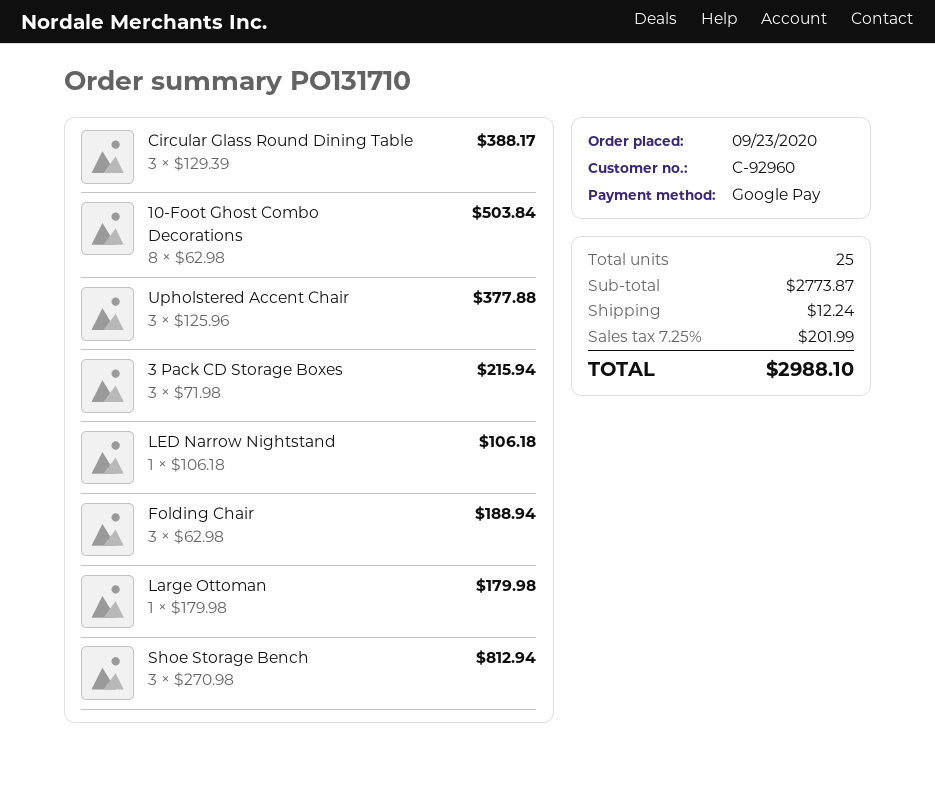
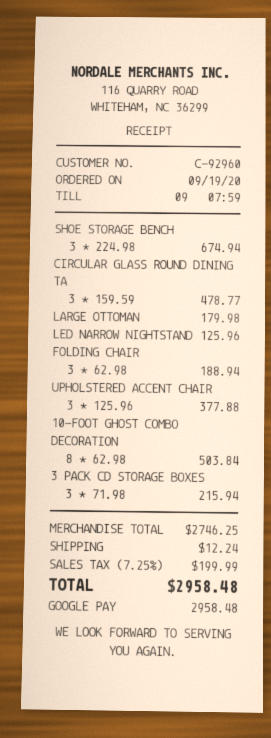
order date: 2020-09-23 -> 2020-09-19
Circular Glass Round Dining Table: 3 x 129.39 = 388.17 -> 3 x 159.59 = 478.77
LED Narrow Nightstand: 1 x 106.18 = 106.18 -> 1 x 125.96 = 125.96
Shoe Storage Bench: 3 x 270.98 = 812.94 -> 3 x 224.98 = 674.94
subtotal: 2773.87 -> 2746.25
tax: 7.25% = 201.99 -> 7.25% = 199.99
total: 2988.10 -> 2958.48

